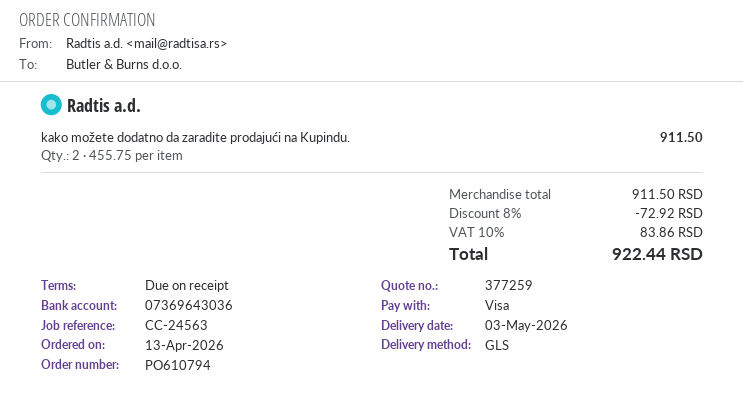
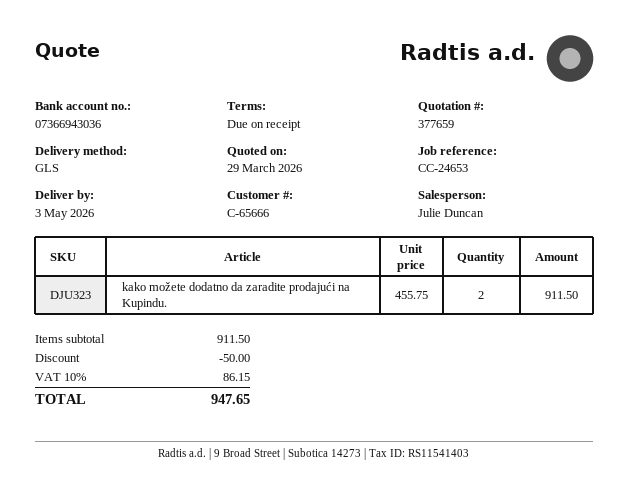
quote number: 377259 -> 377659
reference: CC-24563 -> CC-24653
bank account: 07369643036 -> 07366943036
discount: 72.92 -> 50.00
tax: 10% = 83.86 -> 10% = 86.15
total: 922.44 -> 947.65

